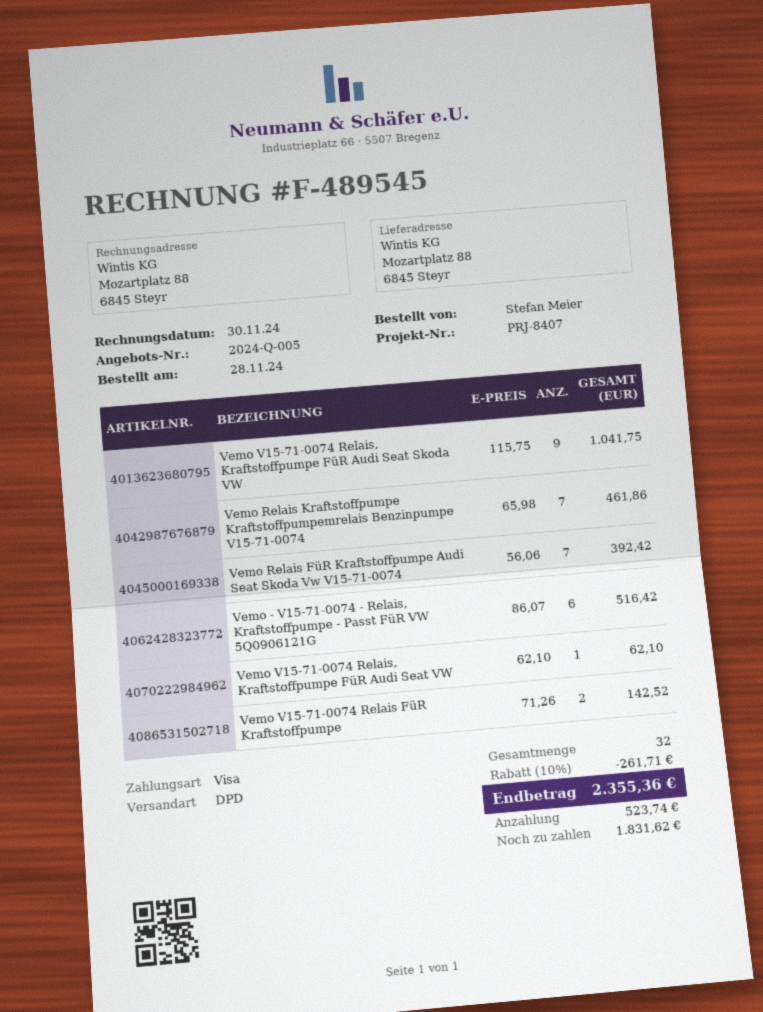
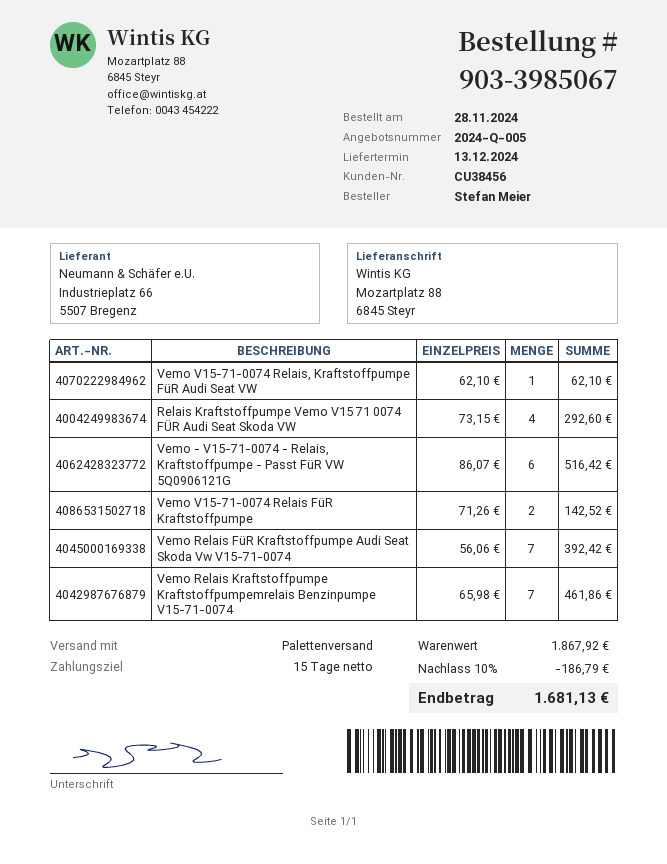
shipping method: DPD -> pallet freight
Vemo V15-71-0074 Relais, Kraftstoffpumpe FüR Audi Seat Skoda VW: 9 x 115.75 = 1041.75 -> none
Relais Kraftstoffpumpe Vemo V15 71 0074 FÜR Audi Seat Skoda VW: none -> 4 x 73.15 = 292.60
discount: 10% = 261.71 -> 10% = 186.79
total: 2355.36 -> 1681.13

